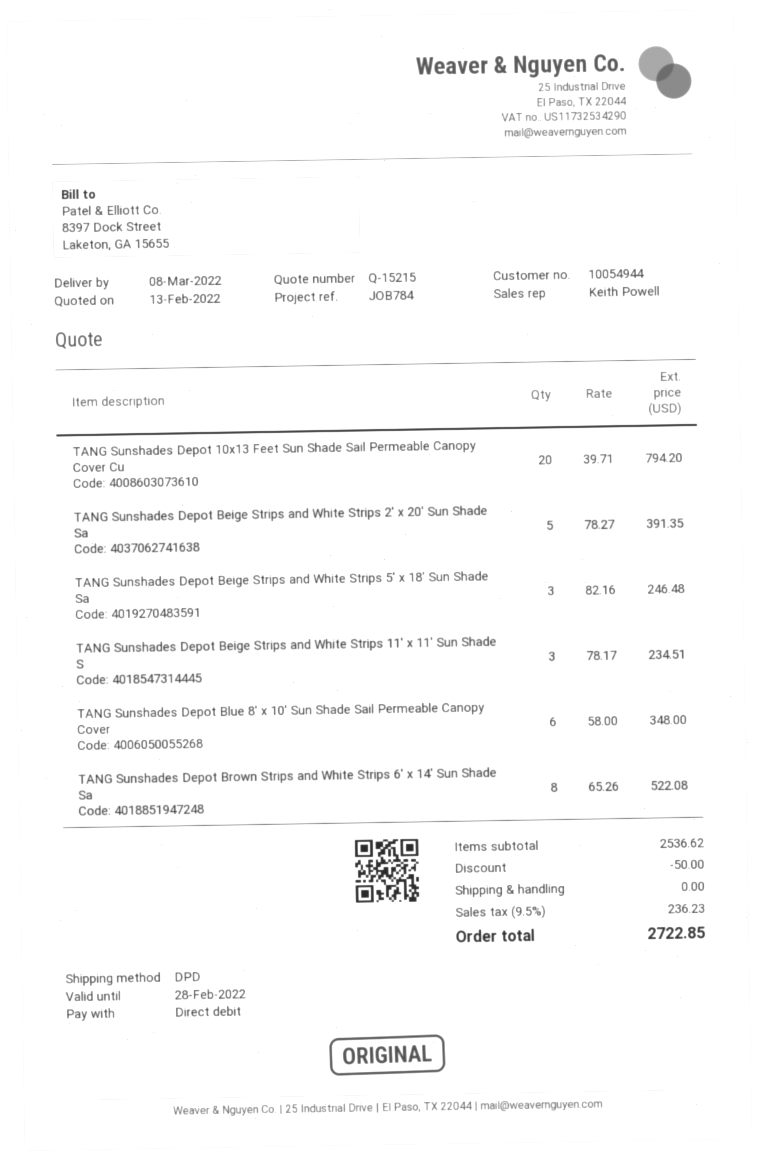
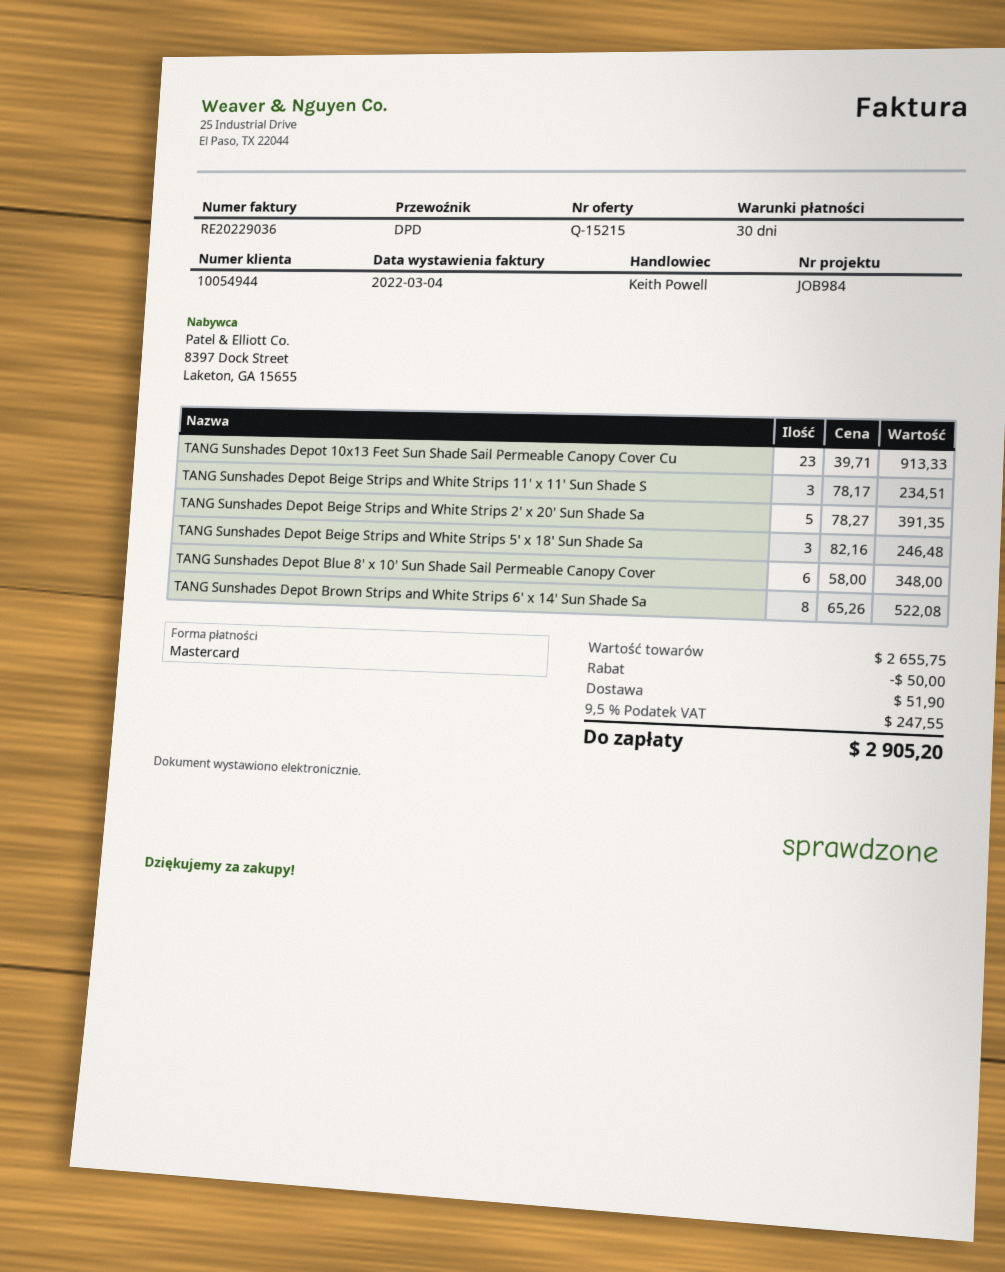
reference: JOB784 -> JOB984
payment method: direct debit -> Mastercard
TANG Sunshades Depot 10x13 Feet Sun Shade Sail Permeable Canopy Cover Cu: 20 x 39.71 = 794.20 -> 23 x 39.71 = 913.33
subtotal: 2536.62 -> 2655.75
shipping: 0.00 -> 51.90
tax: 9.5% = 236.23 -> 9.5% = 247.55
total: 2722.85 -> 2905.20

